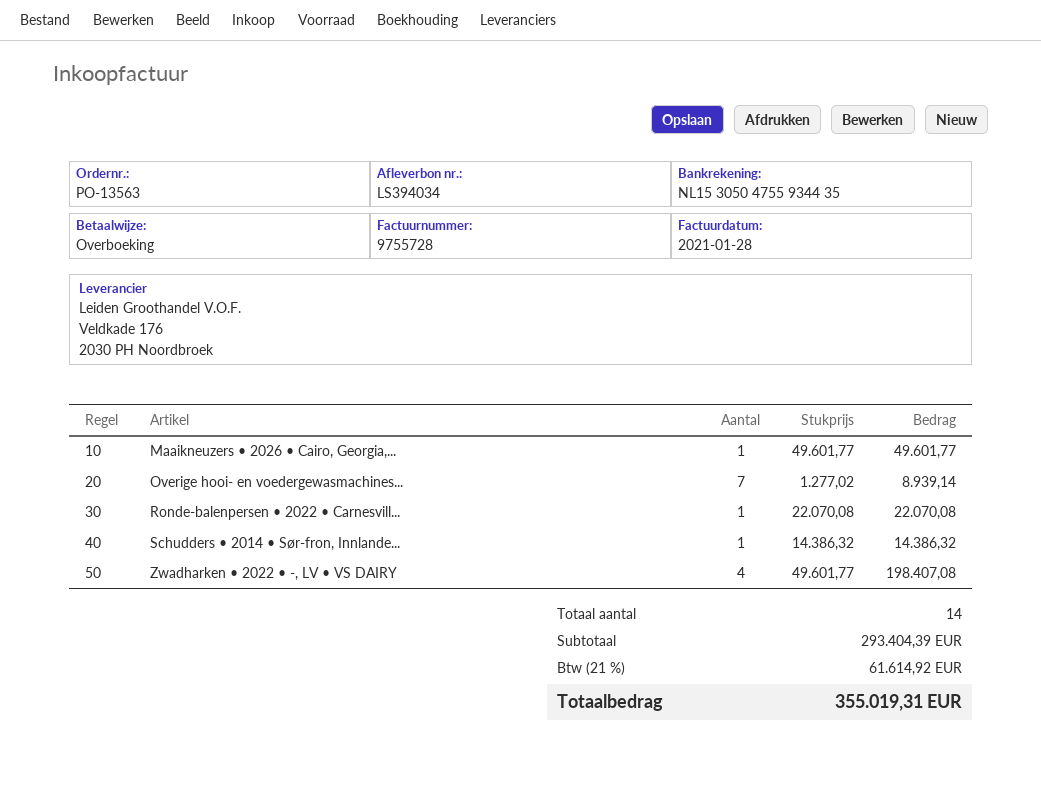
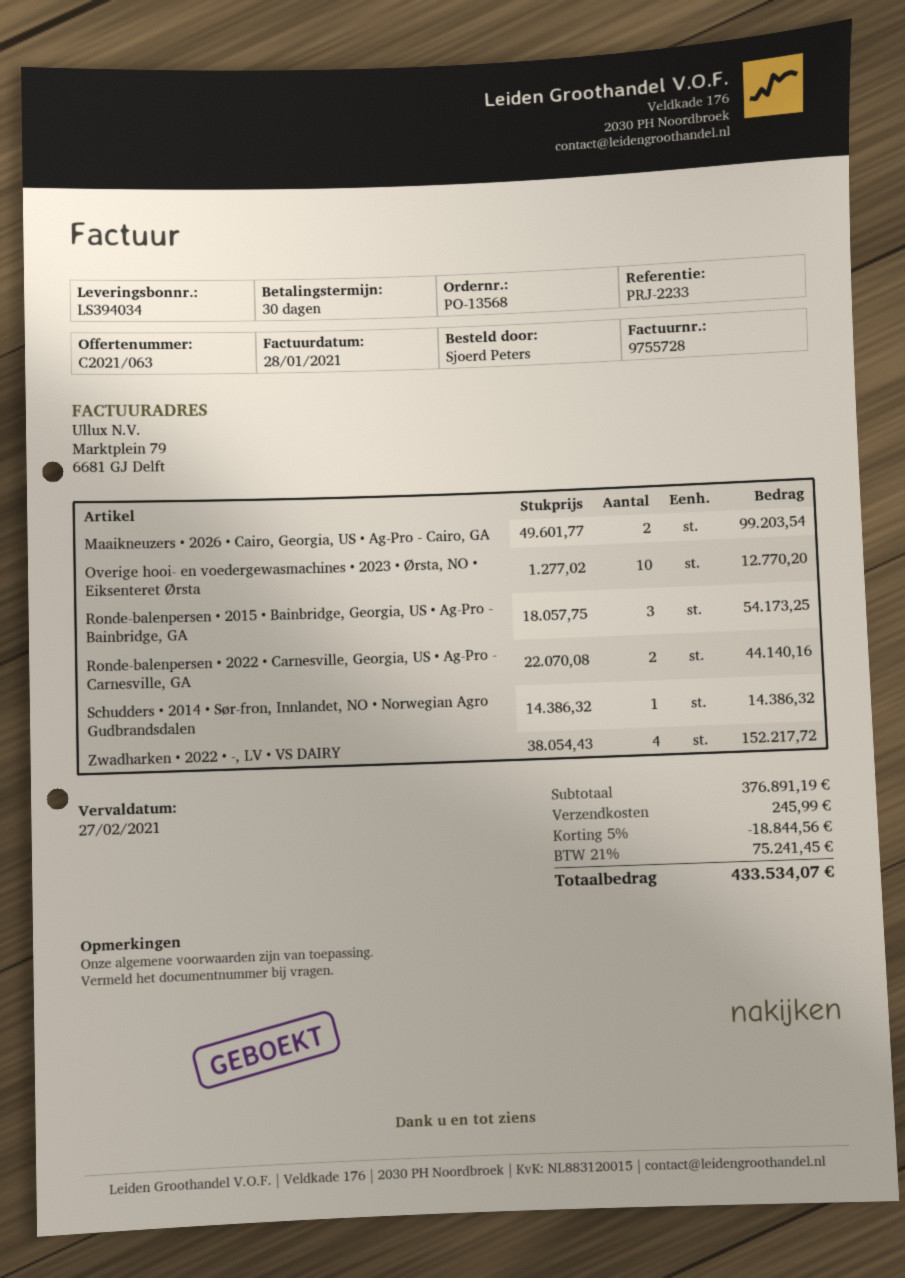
order number: PO-13563 -> PO-13568
Maaikneuzers • 2026 • Cairo, Georgia,...: 1 x 49601.77 = 49601.77 -> 2 x 49601.77 = 99203.54
Overige hooi- en voedergewasmachines...: 7 x 1277.02 = 8939.14 -> 10 x 1277.02 = 12770.20
Ronde-balenpersen • 2022 • Carnesvill...: 1 x 22070.08 = 22070.08 -> 2 x 22070.08 = 44140.16
Zwadharken • 2022 • -, LV • VS DAIRY: 4 x 49601.77 = 198407.08 -> 4 x 38054.43 = 152217.72
Ronde-balenpersen • 2015 • Bainbridge, Georgia, US • Ag-Pro - Bainbridge, GA: none -> 3 x 18057.75 = 54173.25
subtotal: 293404.39 -> 376891.19
discount: none -> 5% = 18844.56
shipping: none -> 245.99
tax: 21% = 61614.92 -> 21% = 75241.45
total: 355019.31 -> 433534.07

